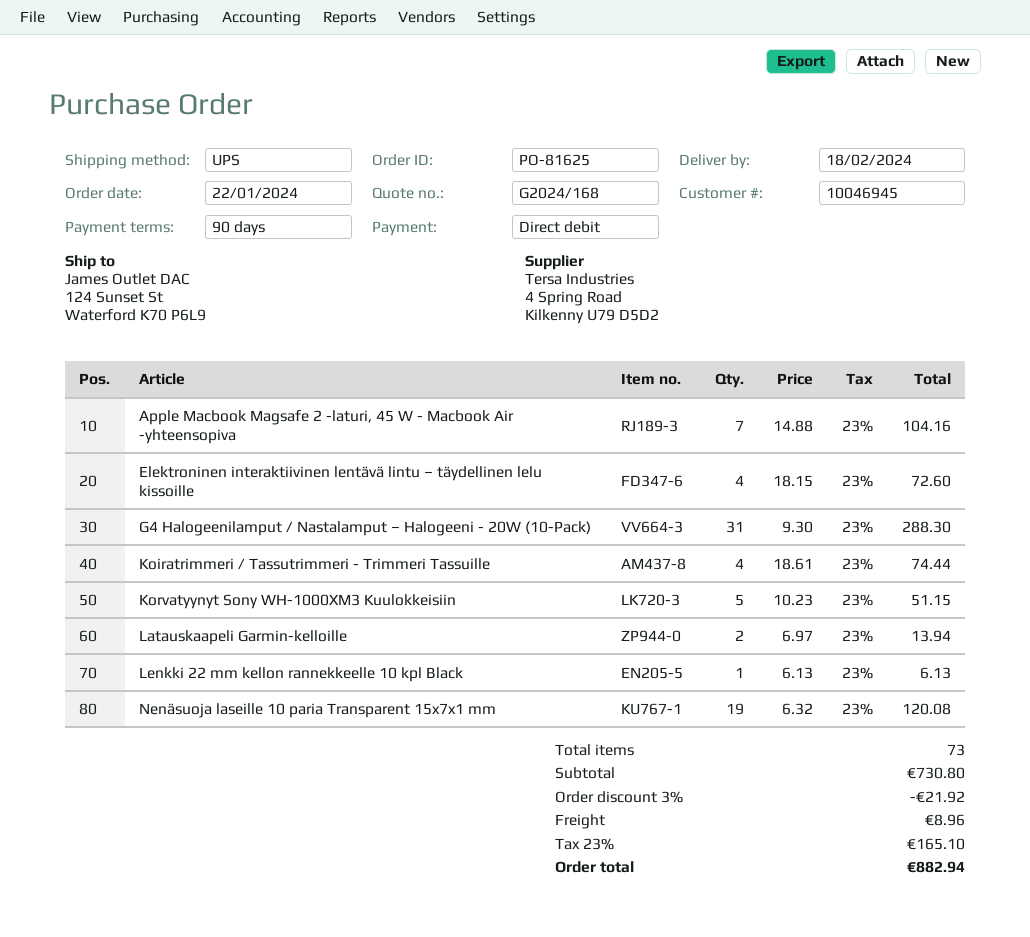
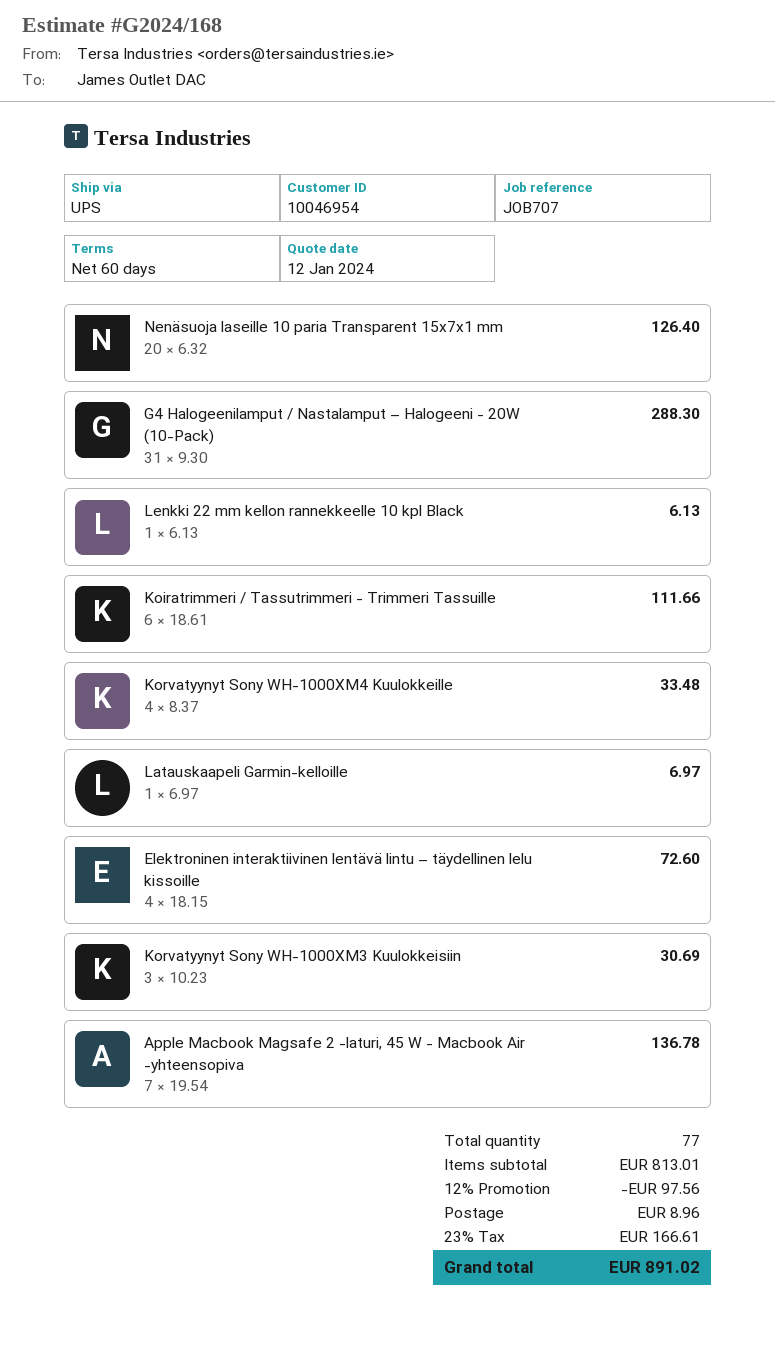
payment terms: 90 days -> 60 days
customer number: 10046945 -> 10046954
Apple Macbook Magsafe 2 -laturi, 45 W - Macbook Air -yhteensopiva: 7 x 14.88 = 104.16 -> 7 x 19.54 = 136.78
Koiratrimmeri / Tassutrimmeri - Trimmeri Tassuille: 4 x 18.61 = 74.44 -> 6 x 18.61 = 111.66
Korvatyynyt Sony WH-1000XM3 Kuulokkeisiin: 5 x 10.23 = 51.15 -> 3 x 10.23 = 30.69
Latauskaapeli Garmin-kelloille: 2 x 6.97 = 13.94 -> 1 x 6.97 = 6.97
Nenäsuoja laseille 10 paria Transparent 15x7x1 mm: 19 x 6.32 = 120.08 -> 20 x 6.32 = 126.40
Korvatyynyt Sony WH-1000XM4 Kuulokkeille: none -> 4 x 8.37 = 33.48
total quantity: 73 -> 77
subtotal: 730.80 -> 813.01
discount: 3% = 21.92 -> 12% = 97.56
tax: 23% = 165.10 -> 23% = 166.61
total: 882.94 -> 891.02

